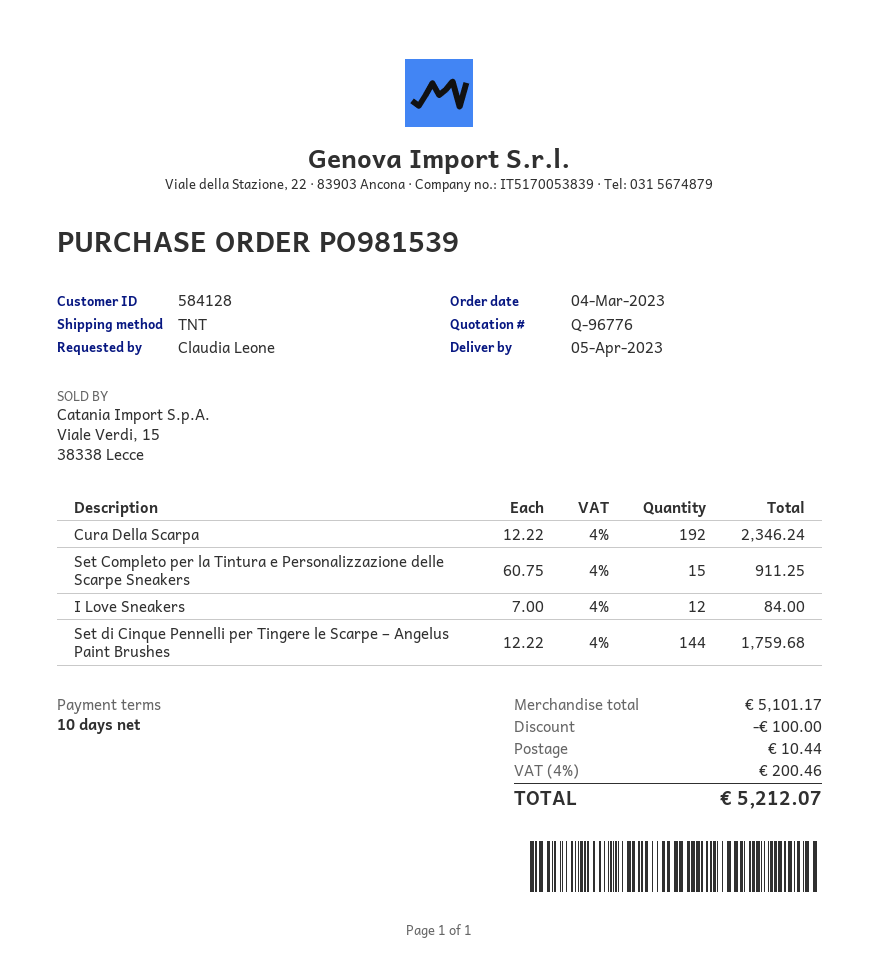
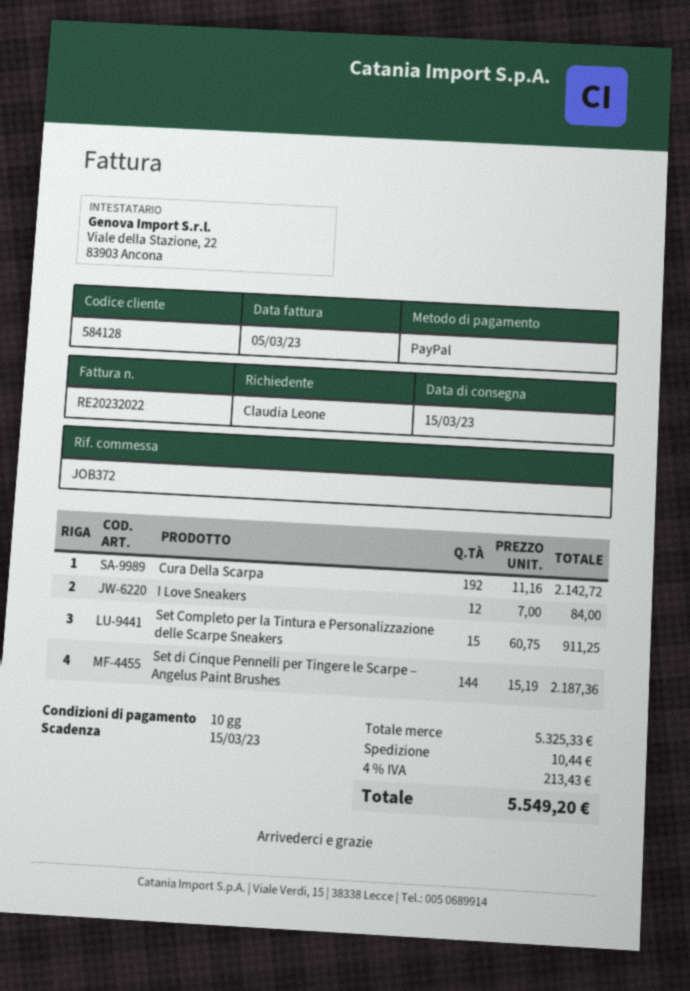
delivery date: 2023-04-05 -> 2023-03-15
Cura Della Scarpa: 192 x 12.22 = 2346.24 -> 192 x 11.16 = 2142.72
Set di Cinque Pennelli per Tingere le Scarpe – Angelus Paint Brushes: 144 x 12.22 = 1759.68 -> 144 x 15.19 = 2187.36
subtotal: 5101.17 -> 5325.33
discount: 100.00 -> none
tax: 4% = 200.46 -> 4% = 213.43
total: 5212.07 -> 5549.20

